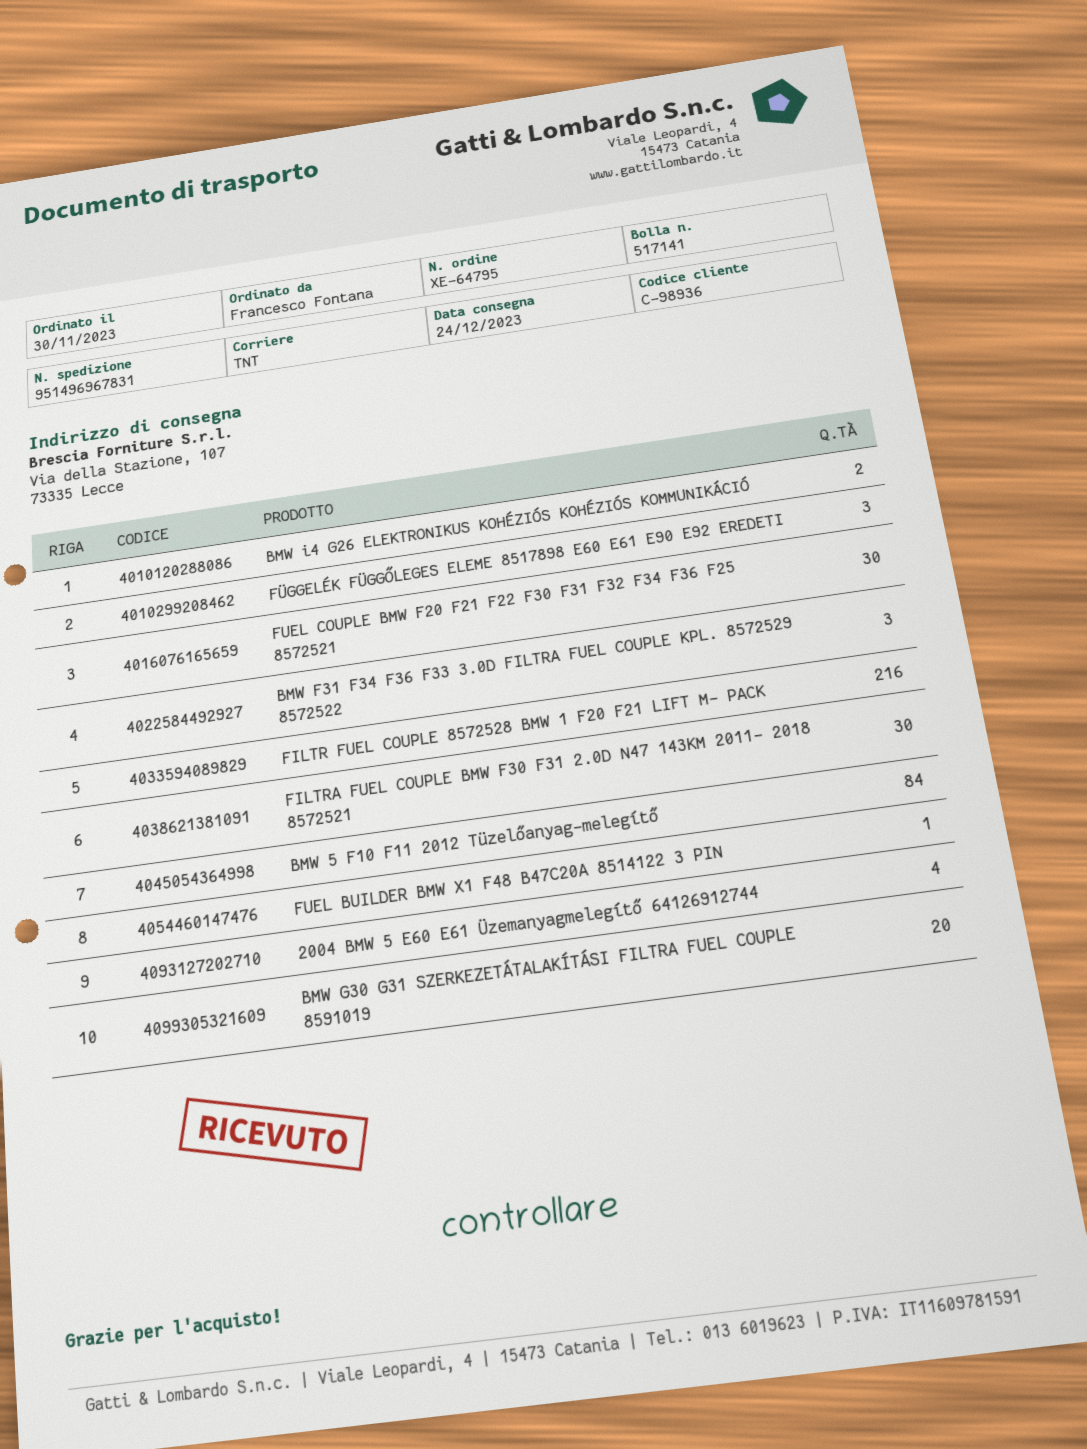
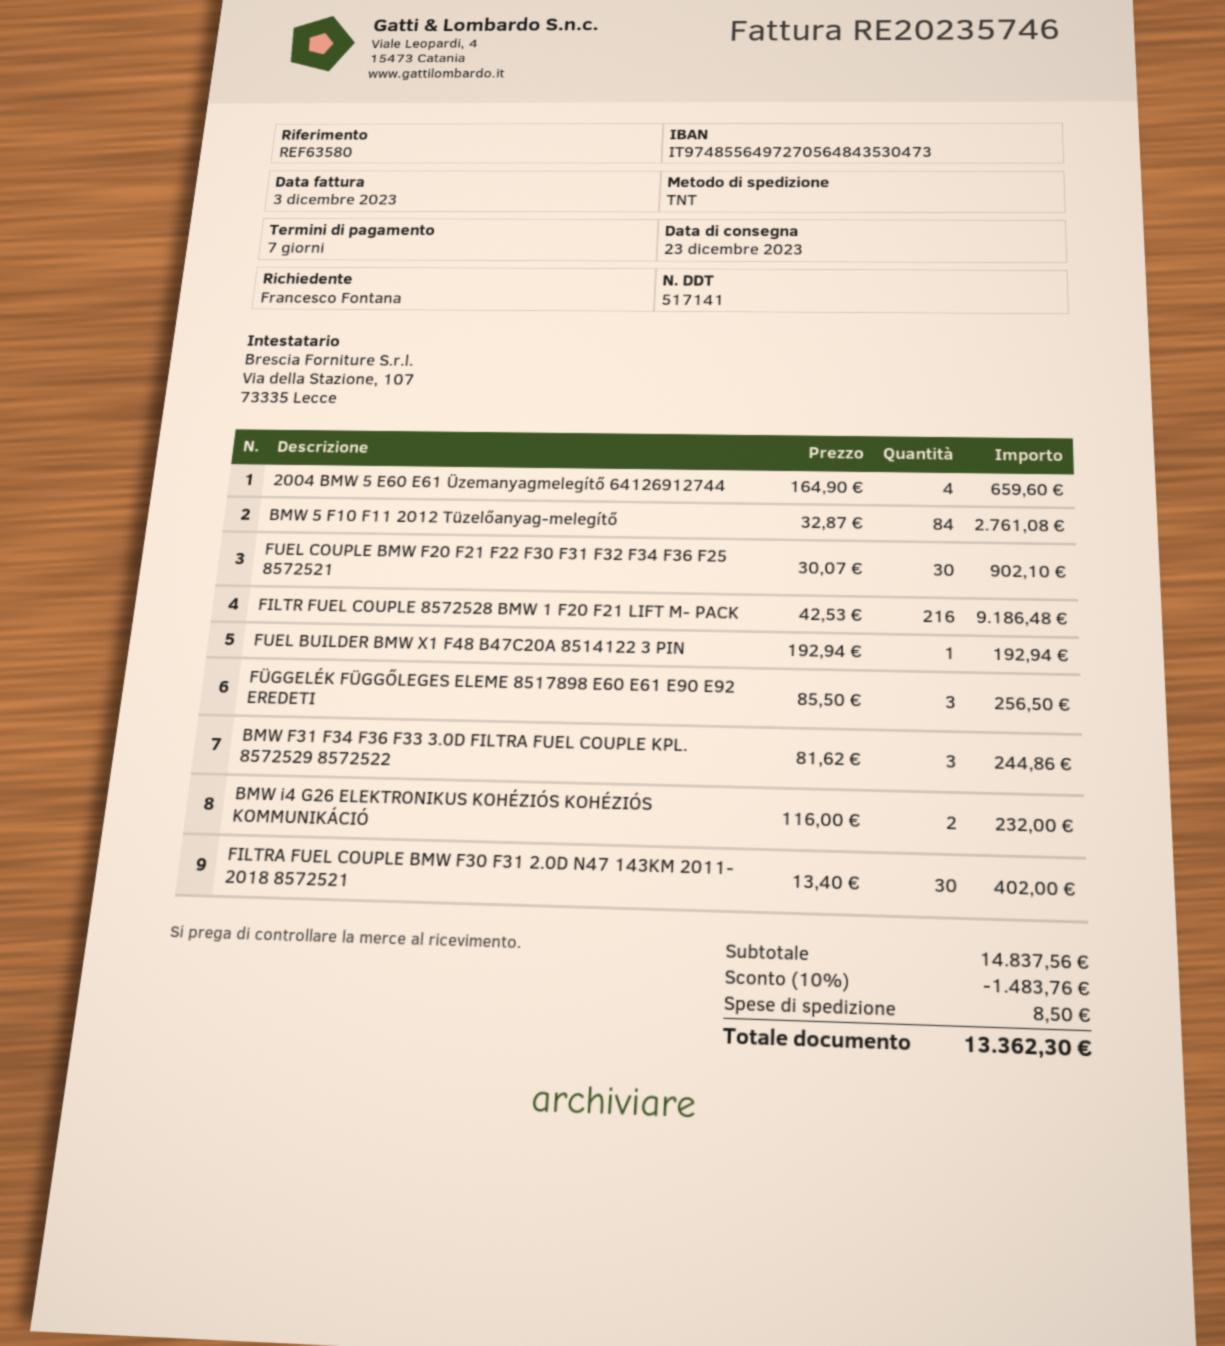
delivery date: 2023-12-24 -> 2023-12-23
BMW G30 G31 SZERKEZETÁTALAKÍTÁSI FILTRA FUEL COUPLE 8591019: 20 -> none

